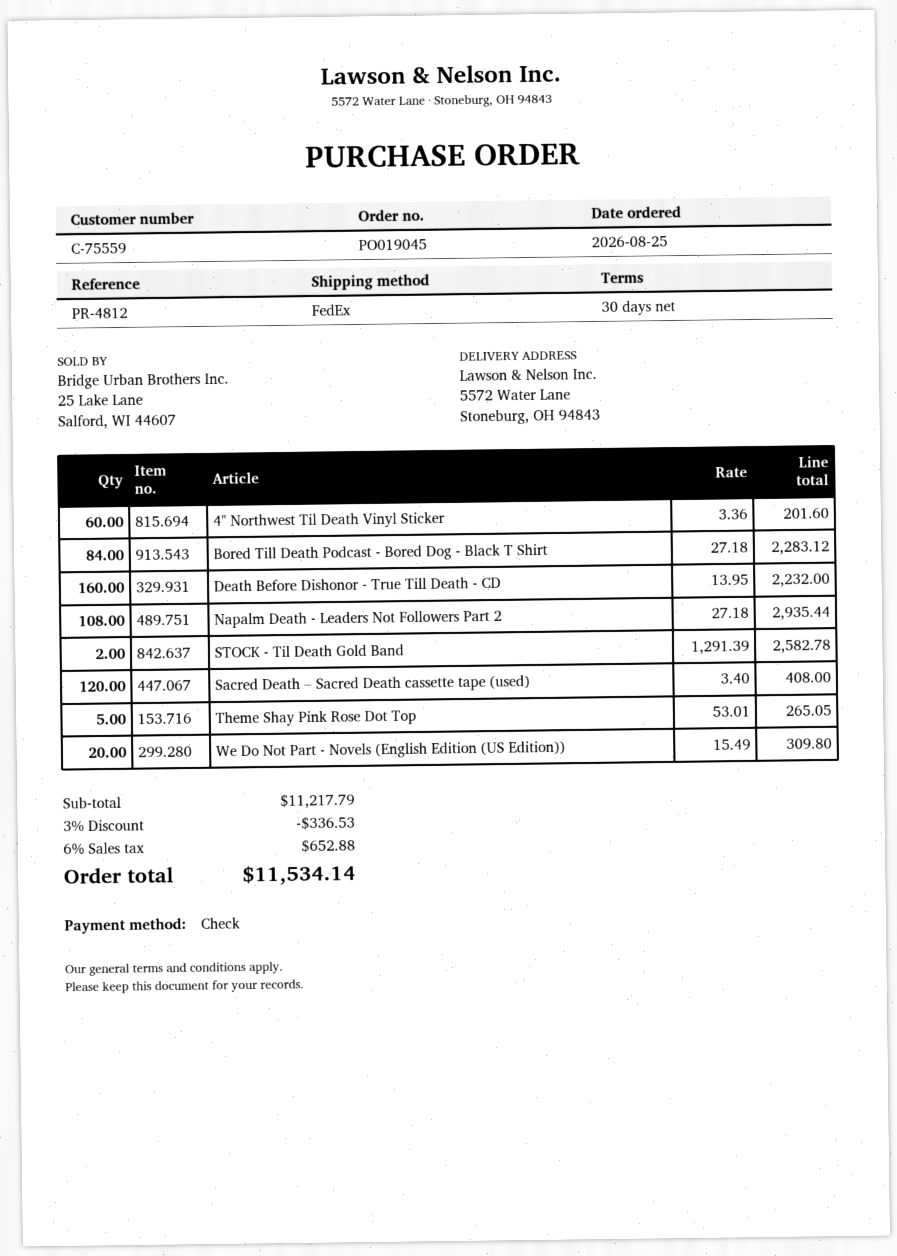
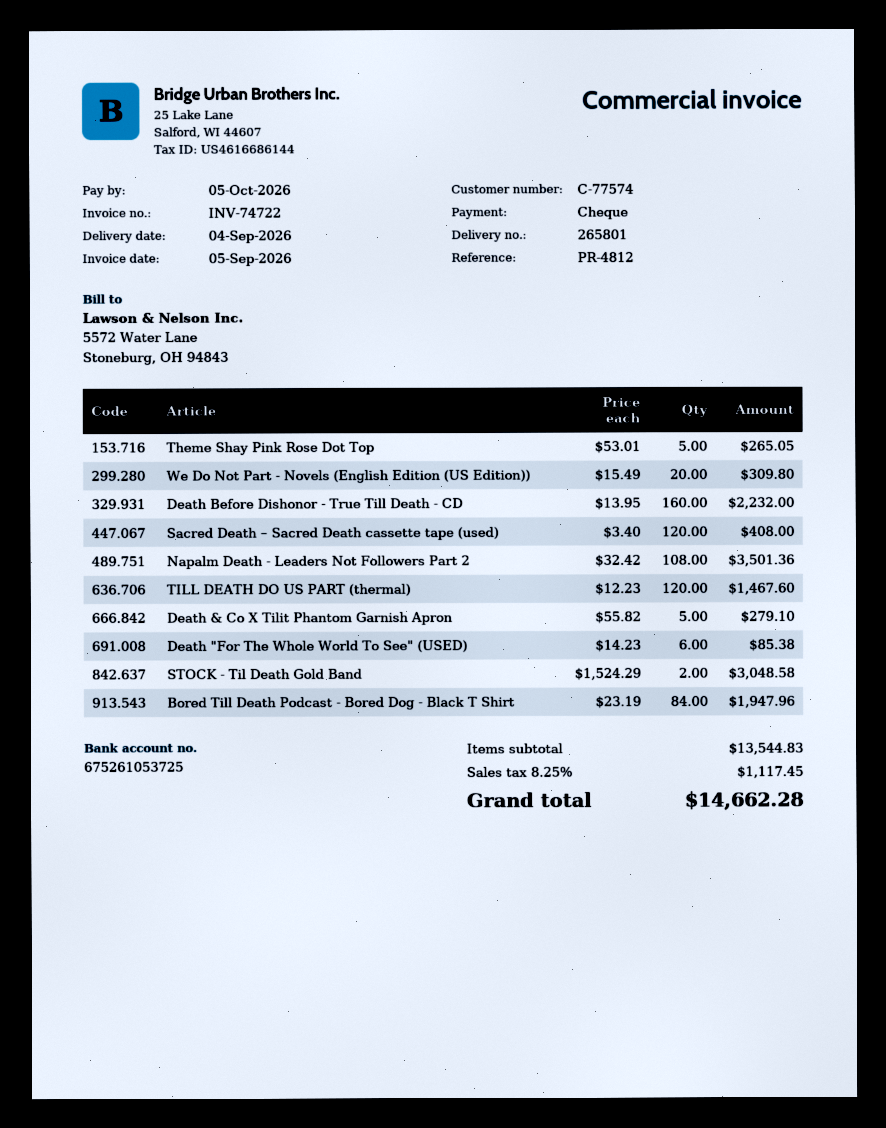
customer number: C-75559 -> C-77574
4" Northwest Til Death Vinyl Sticker: 60 x 3.36 = 201.60 -> none
Bored Till Death Podcast - Bored Dog - Black T Shirt: 84 x 27.18 = 2283.12 -> 84 x 23.19 = 1947.96
Napalm Death - Leaders Not Followers Part 2: 108 x 27.18 = 2935.44 -> 108 x 32.42 = 3501.36
STOCK - Til Death Gold Band: 2 x 1291.39 = 2582.78 -> 2 x 1524.29 = 3048.58
TILL DEATH DO US PART (thermal): none -> 120 x 12.23 = 1467.60
Death & Co X Tilit Phantom Garnish Apron: none -> 5 x 55.82 = 279.10
Death "For The Whole World To See" (USED): none -> 6 x 14.23 = 85.38
subtotal: 11217.79 -> 13544.83
discount: 3% = 336.53 -> none
tax: 6% = 652.88 -> 8.25% = 1117.45
total: 11534.14 -> 14662.28

